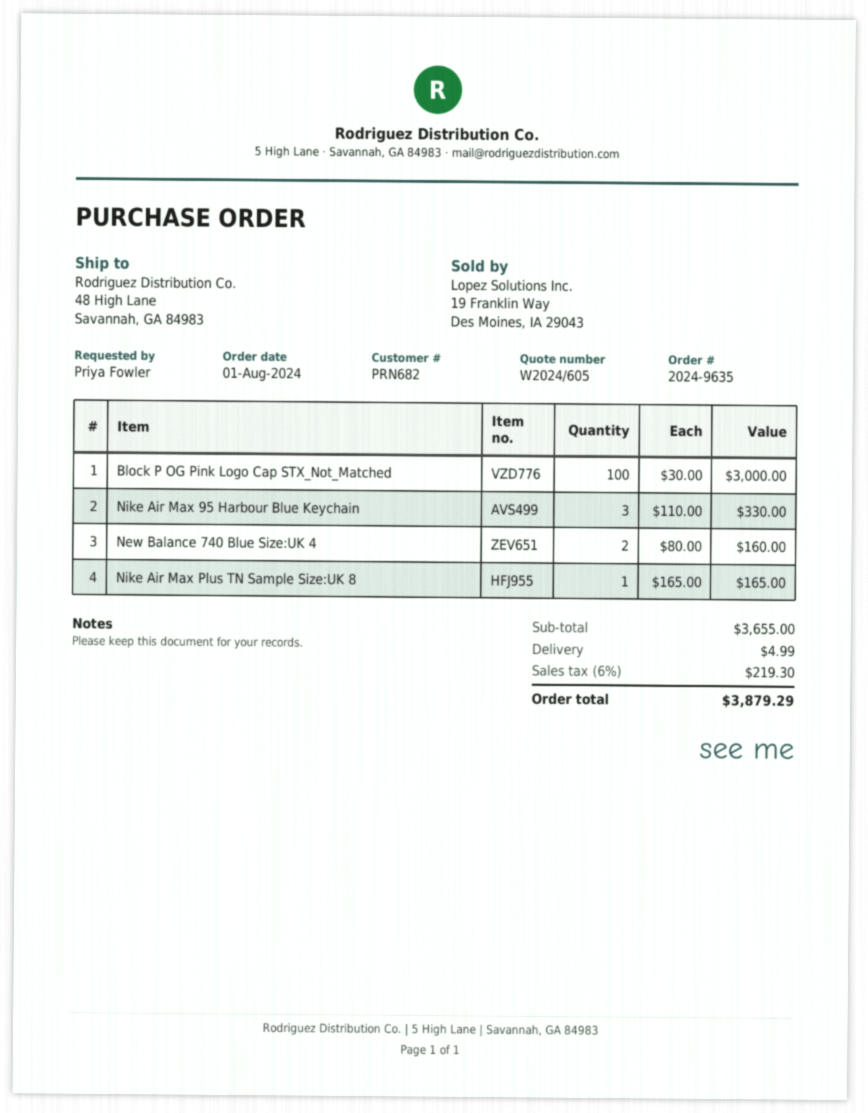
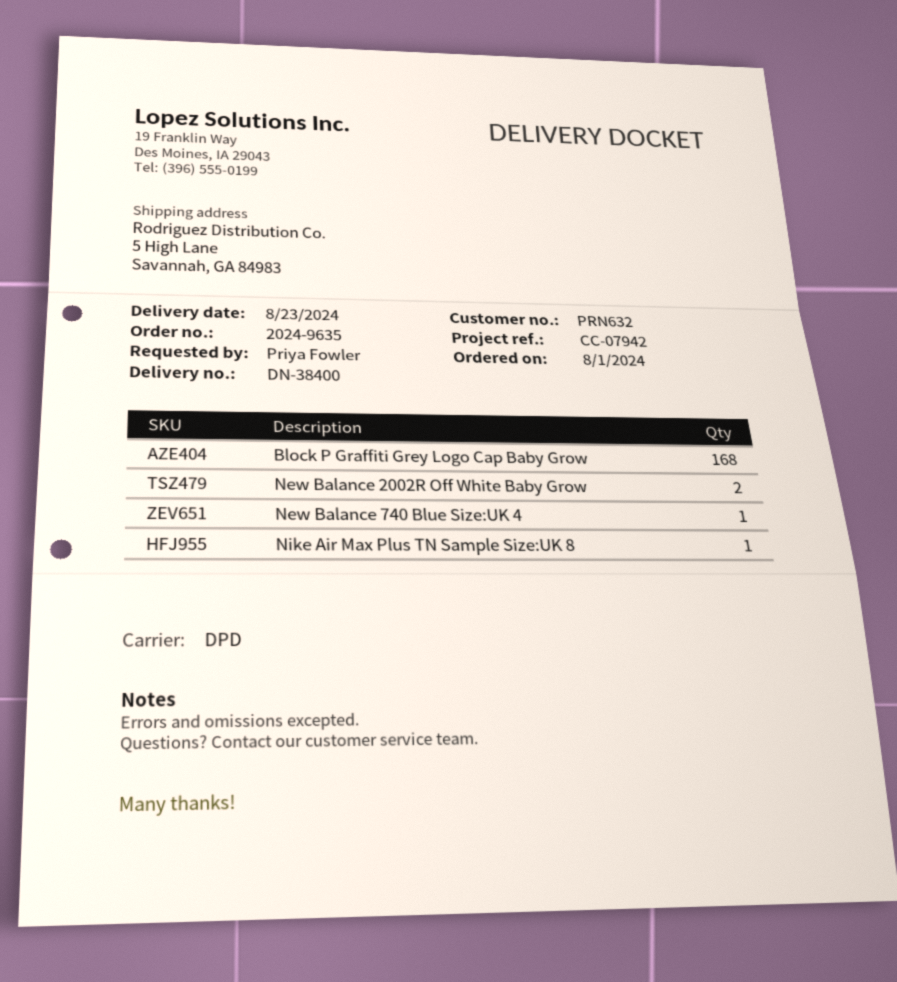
customer number: PRN682 -> PRN632
ship to: 48 High Lane, Savannah, GA 84983 -> 5 High Lane, Savannah, GA 84983
Block P OG Pink Logo Cap STX_Not_Matched: 100 -> none
Nike Air Max 95 Harbour Blue Keychain: 3 -> none
New Balance 740 Blue Size:UK 4: 2 -> 1
Block P Graffiti Grey Logo Cap Baby Grow: none -> 168
New Balance 2002R Off White Baby Grow: none -> 2

